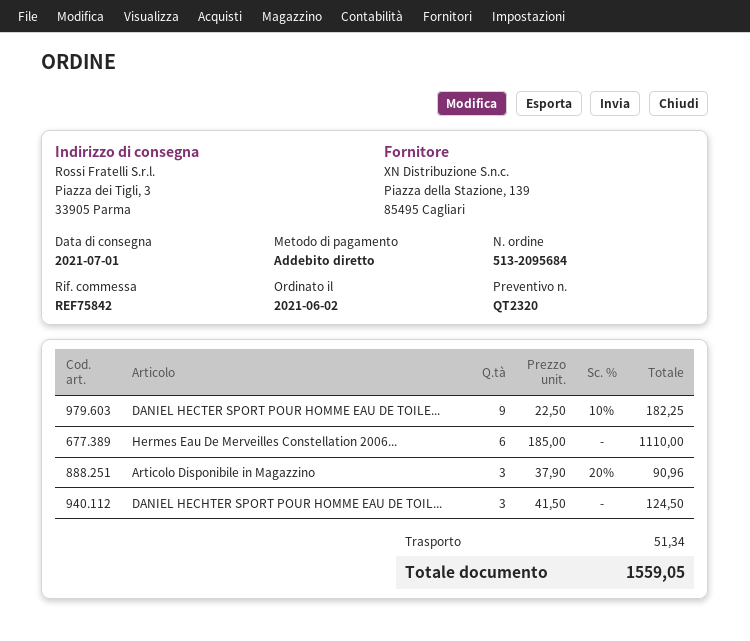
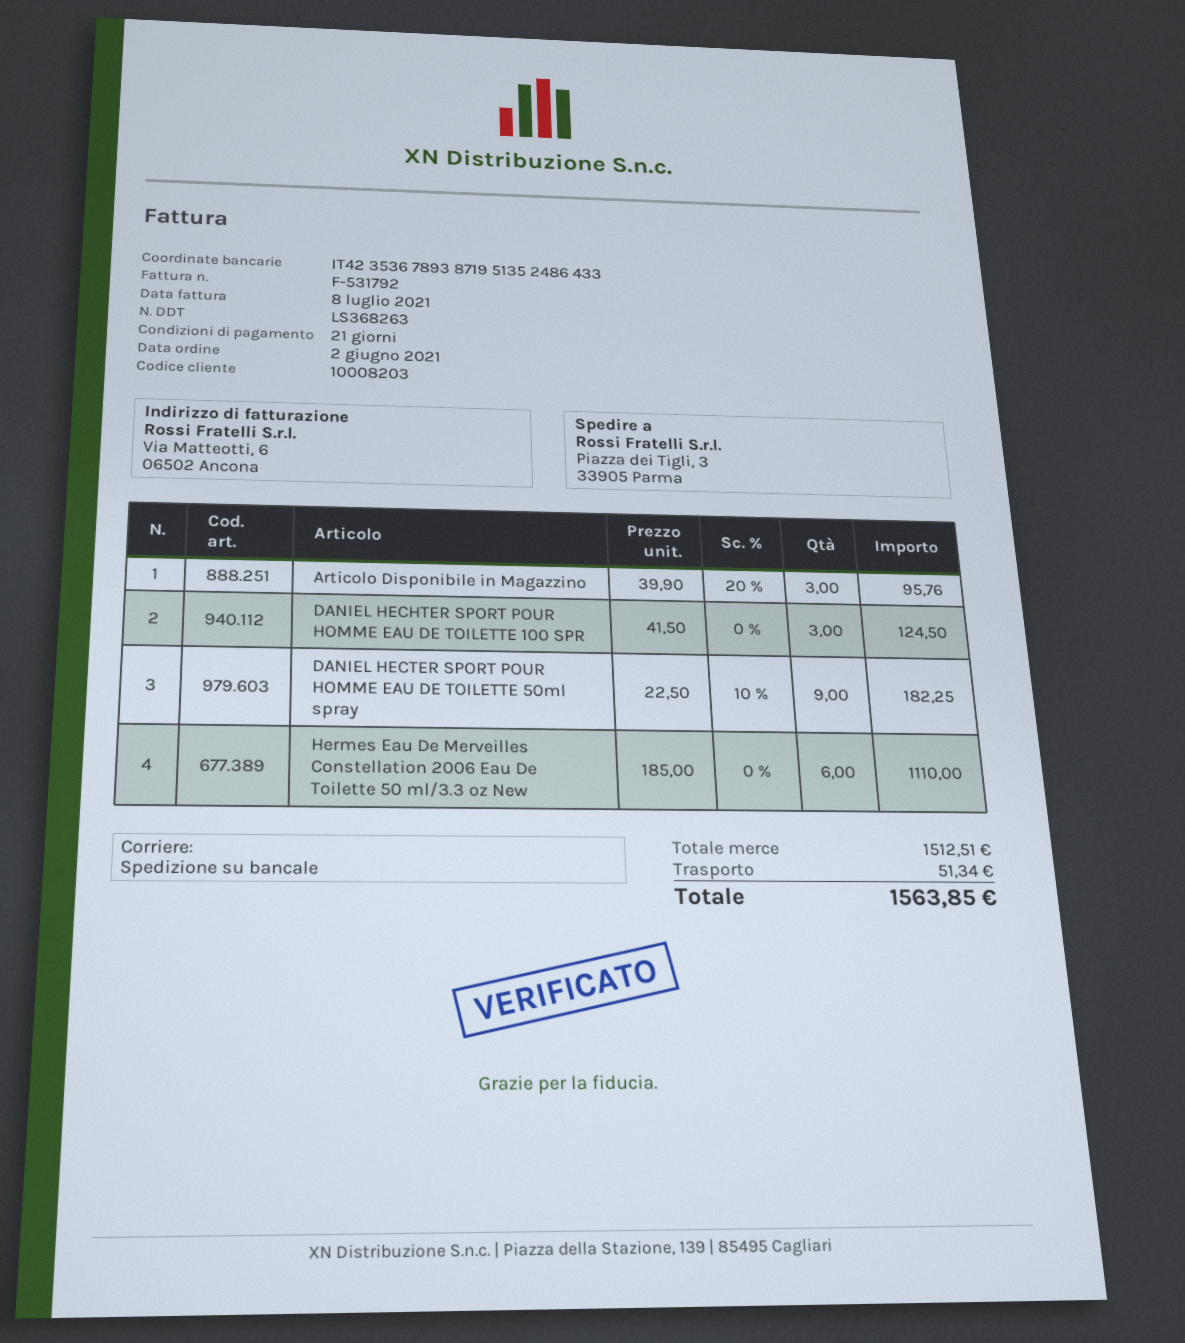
Articolo Disponibile in Magazzino: 3 x 37.90 - 20% = 90.96 -> 3 x 39.90 - 20% = 95.76
total: 1559.05 -> 1563.85

